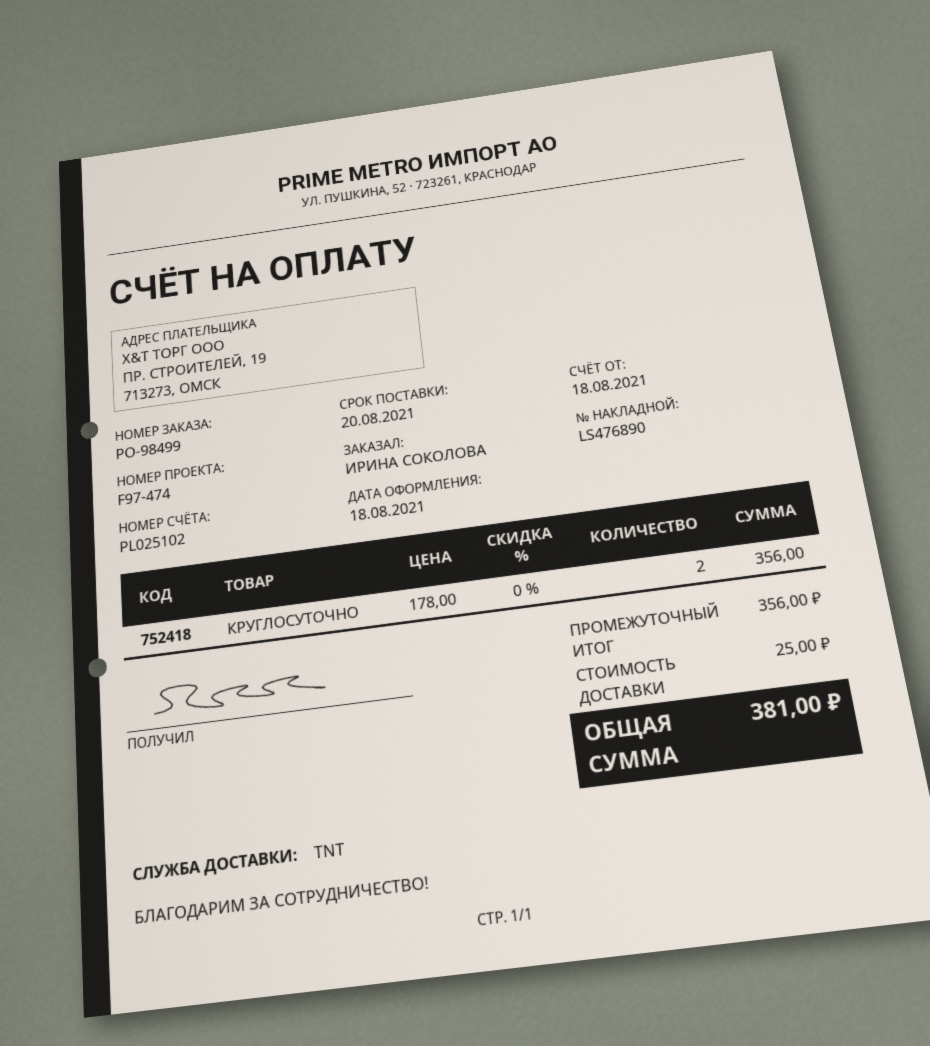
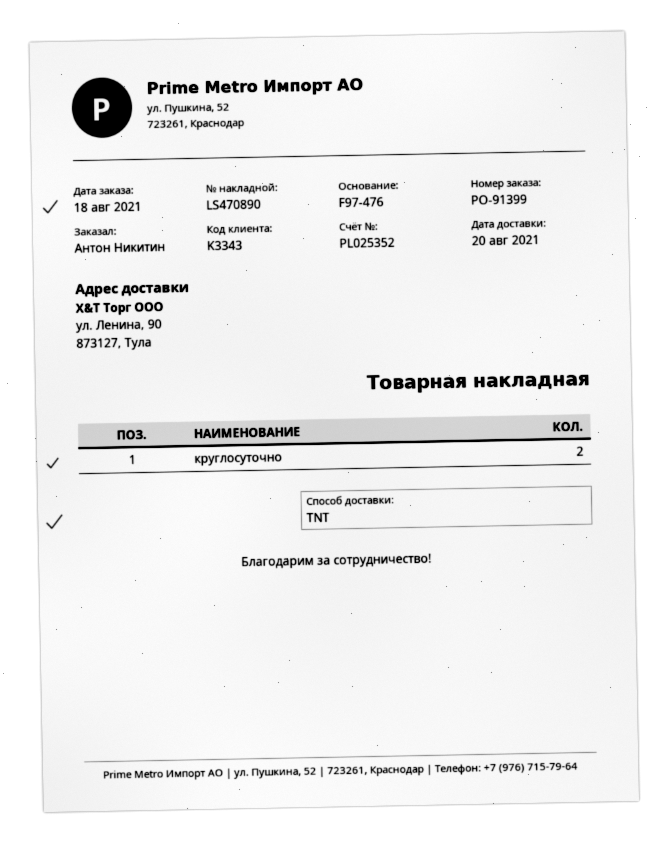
order number: PO-98499 -> PO-91399
delivery note number: LS476890 -> LS470890
invoice number: PL025102 -> PL025352
reference: F97-474 -> F97-476
ordered by: ИРИНА СОКОЛОВА -> Антон Никитин

